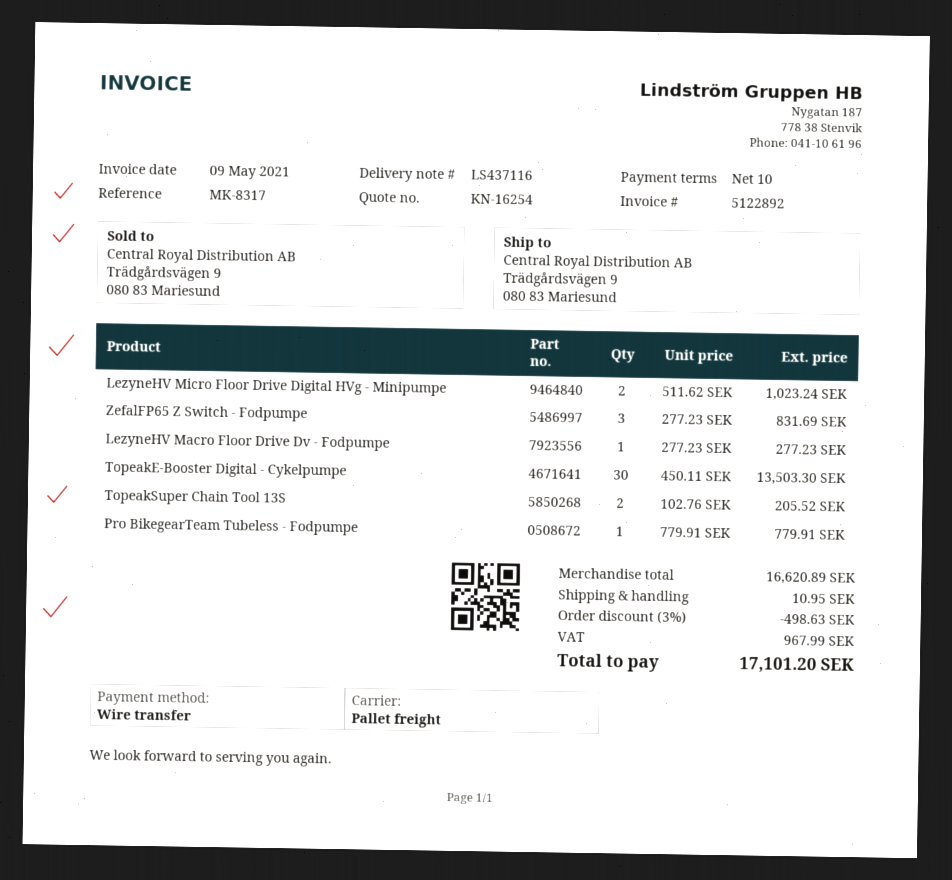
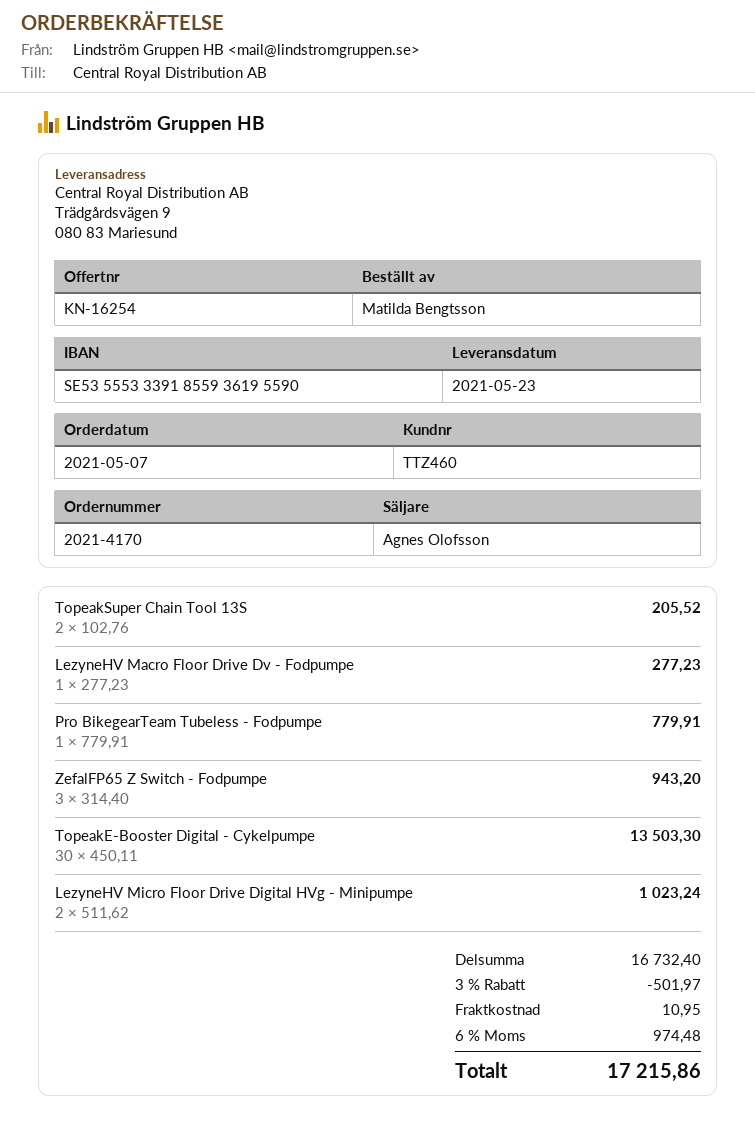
ZefalFP65 Z Switch - Fodpumpe: 3 x 277.23 = 831.69 -> 3 x 314.40 = 943.20
subtotal: 16620.89 -> 16732.40
discount: 3% = 498.63 -> 3% = 501.97
tax: 967.99 -> 974.48
total: 17101.20 -> 17215.86

